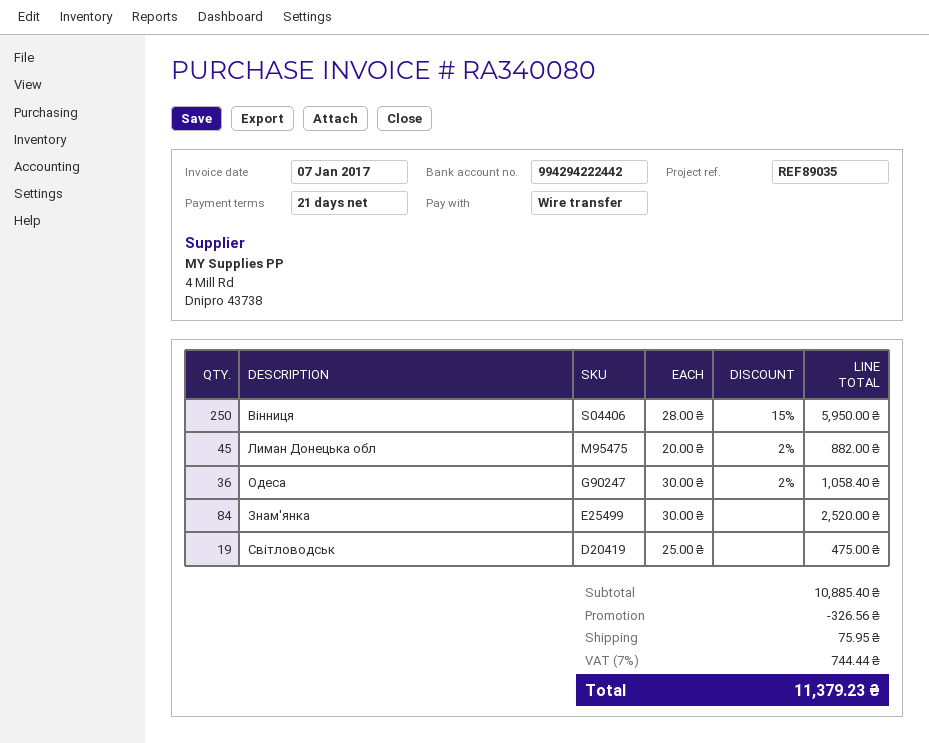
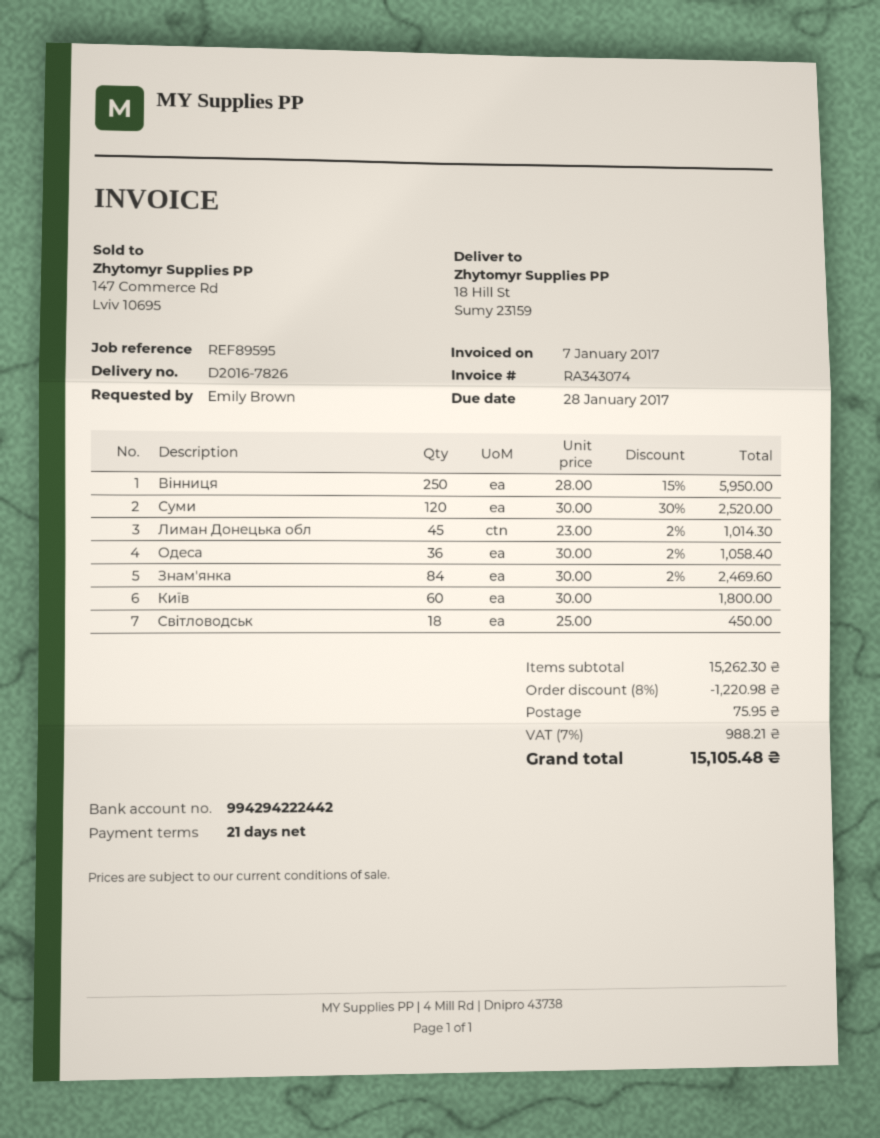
invoice number: RA340080 -> RA343074
reference: REF89035 -> REF89595
Лиман Донецька обл: 45 x 20.00 - 2% = 882.00 -> 45 x 23.00 - 2% = 1014.30
Знам'янка: 84 x 30.00 = 2520.00 -> 84 x 30.00 - 2% = 2469.60
Світловодськ: 19 x 25.00 = 475.00 -> 18 x 25.00 = 450.00
Суми: none -> 120 x 30.00 - 30% = 2520.00
Київ: none -> 60 x 30.00 = 1800.00
subtotal: 10885.40 -> 15262.30
discount: 326.56 -> 1220.98
tax: 7% = 744.44 -> 7% = 988.21
total: 11379.23 -> 15105.48

